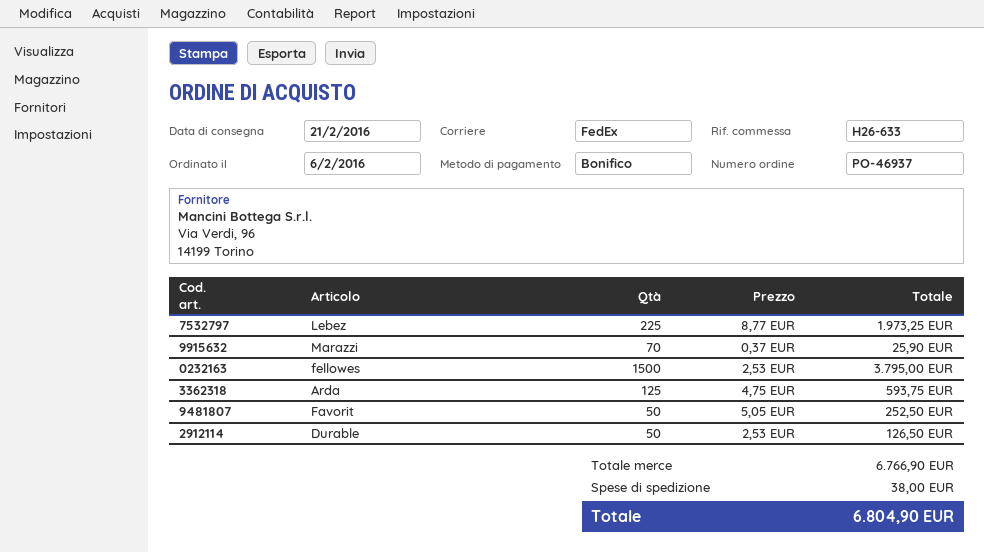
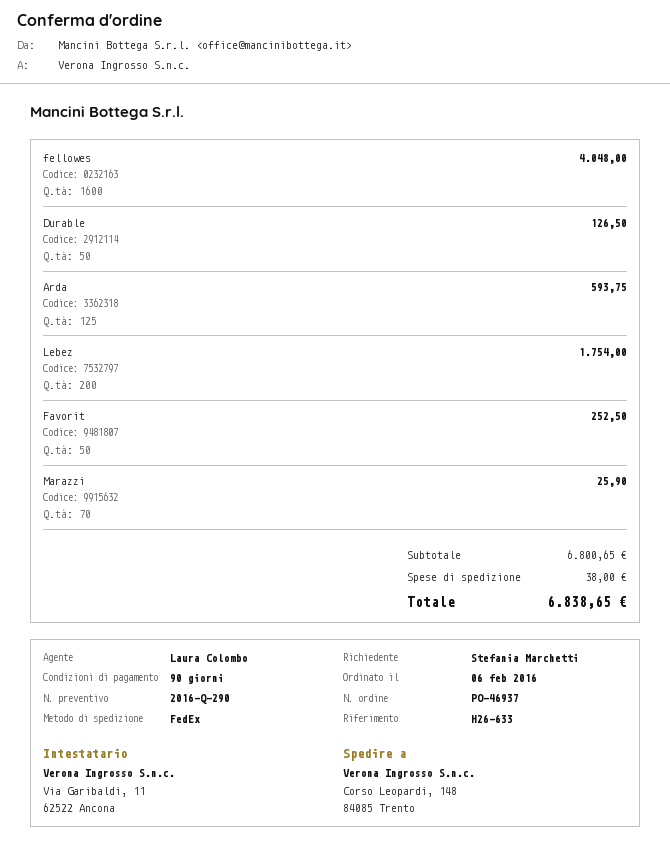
Lebez: 225 for 1973.25 -> 200 for 1754.00
fellowes: 1500 for 3795.00 -> 1600 for 4048.00
subtotal: 6766.90 -> 6800.65
total: 6804.90 -> 6838.65

